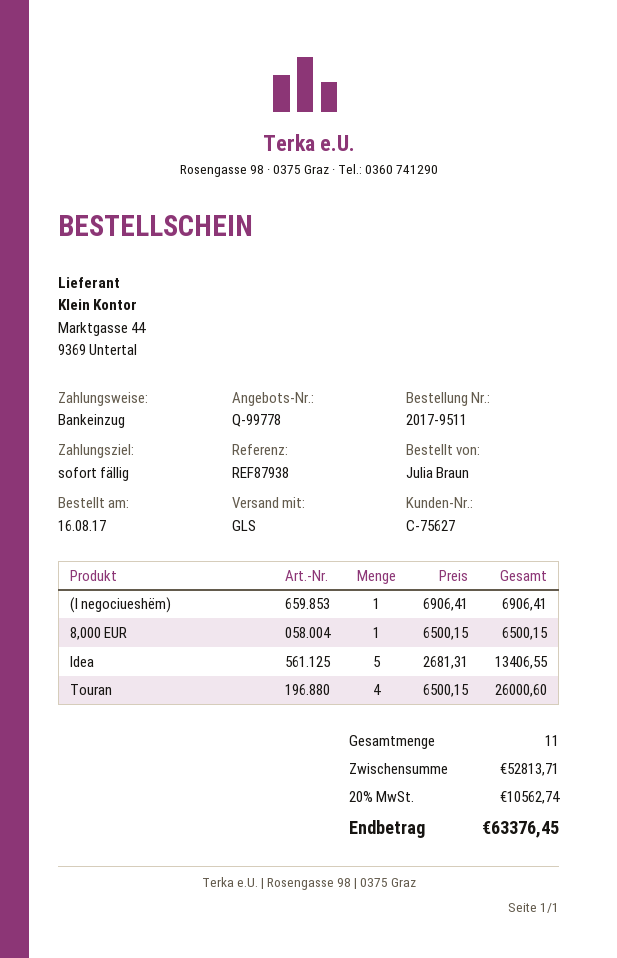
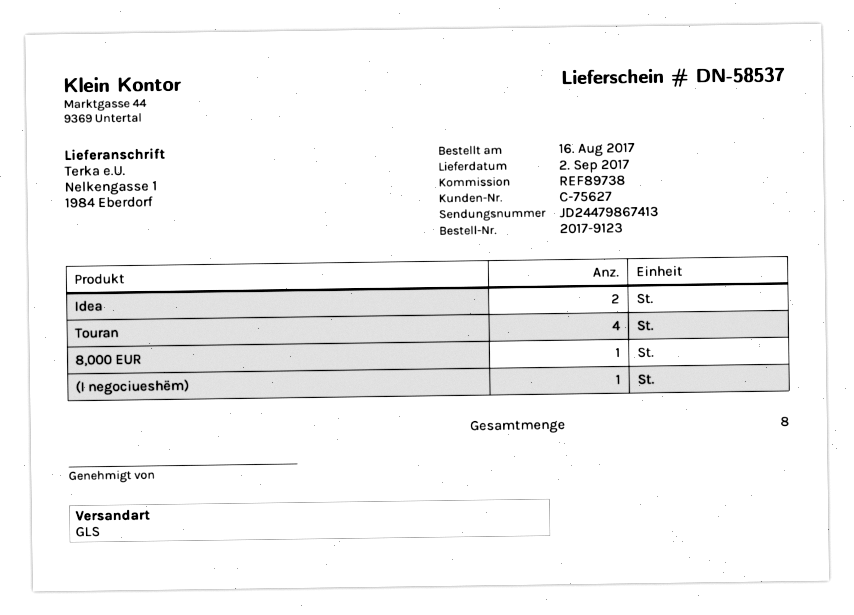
order number: 2017-9511 -> 2017-9123
reference: REF87938 -> REF89738
Idea: 5 -> 2
total quantity: 11 -> 8

